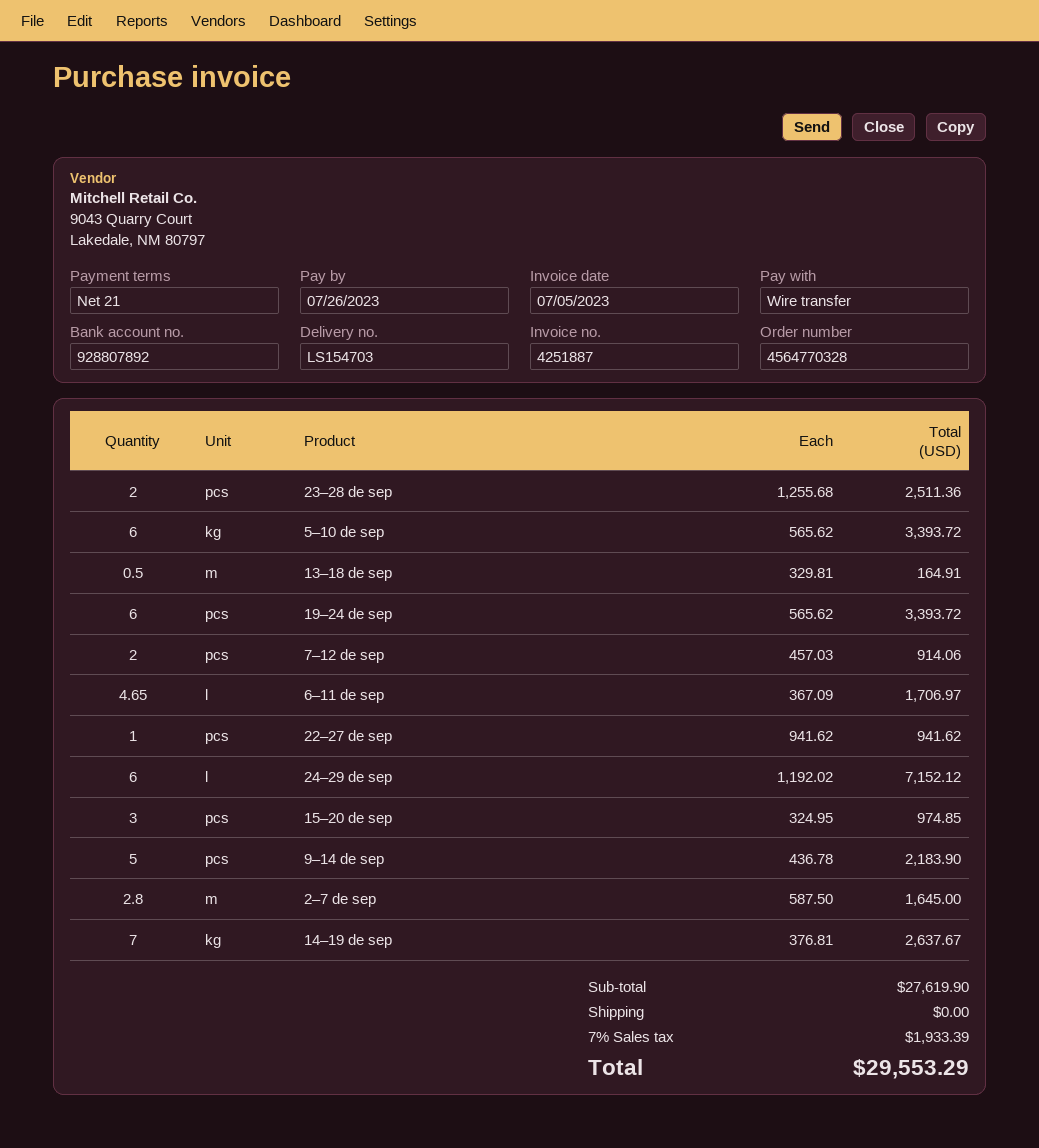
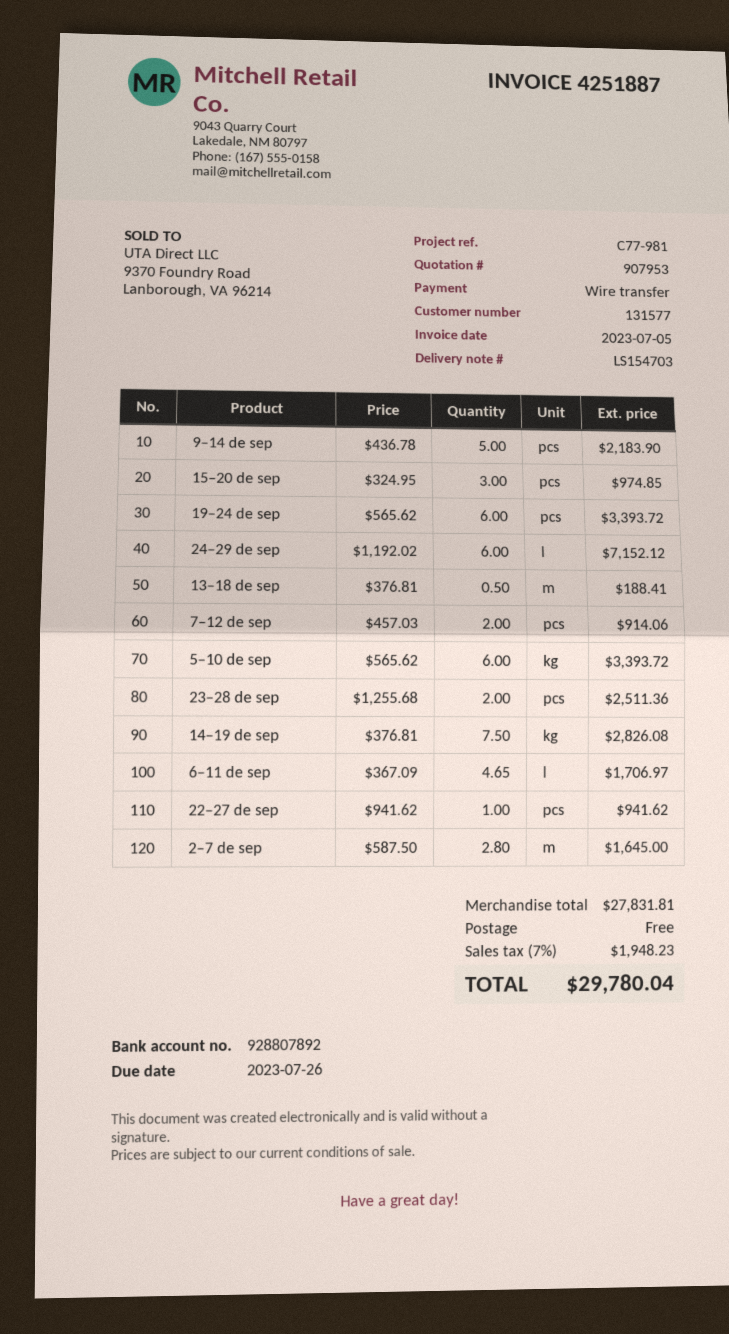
13–18 de sep: 0.5 x 329.81 = 164.91 -> 0.5 x 376.81 = 188.41
14–19 de sep: 7 x 376.81 = 2637.67 -> 7.5 x 376.81 = 2826.08
subtotal: 27619.90 -> 27831.81
tax: 7% = 1933.39 -> 7% = 1948.23
total: 29553.29 -> 29780.04

